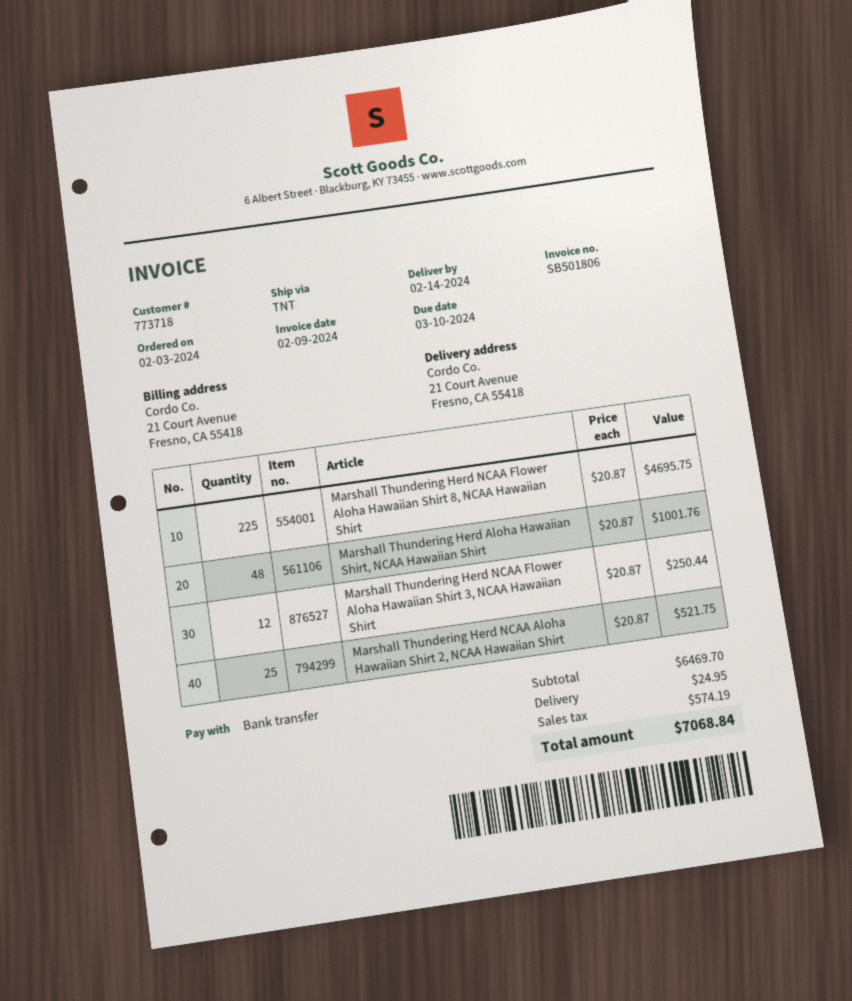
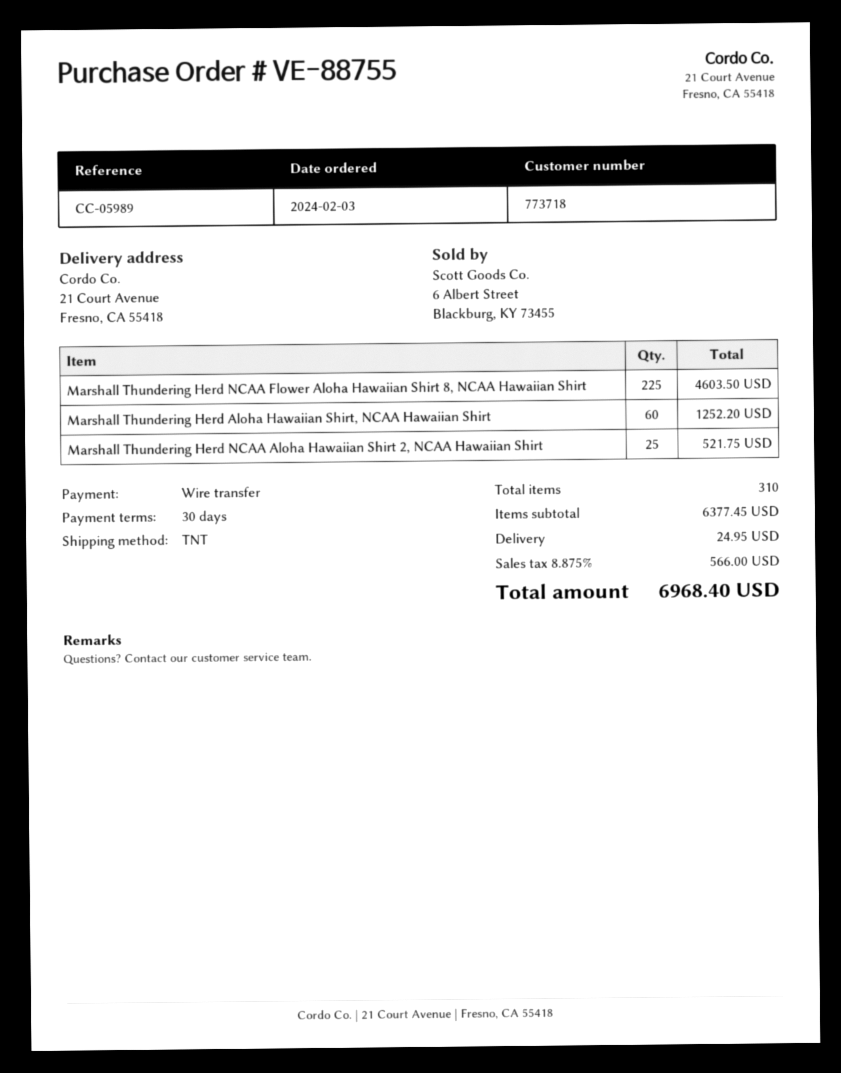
Marshall Thundering Herd NCAA Flower Aloha Hawaiian Shirt 8, NCAA Hawaiian Shirt: 225 for 4695.75 -> 225 for 4603.50
Marshall Thundering Herd Aloha Hawaiian Shirt, NCAA Hawaiian Shirt: 48 for 1001.76 -> 60 for 1252.20
Marshall Thundering Herd NCAA Flower Aloha Hawaiian Shirt 3, NCAA Hawaiian Shirt: 12 for 250.44 -> none
subtotal: 6469.70 -> 6377.45
tax: 574.19 -> 566.00
total: 7068.84 -> 6968.40

